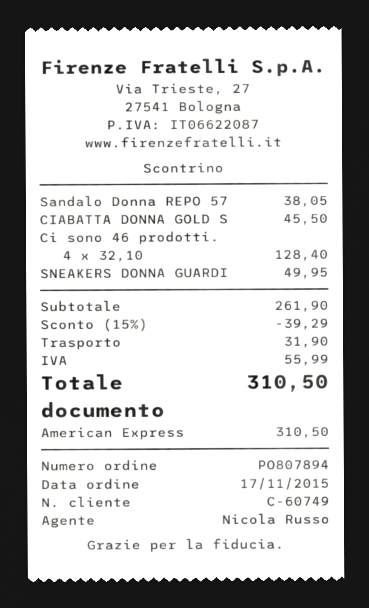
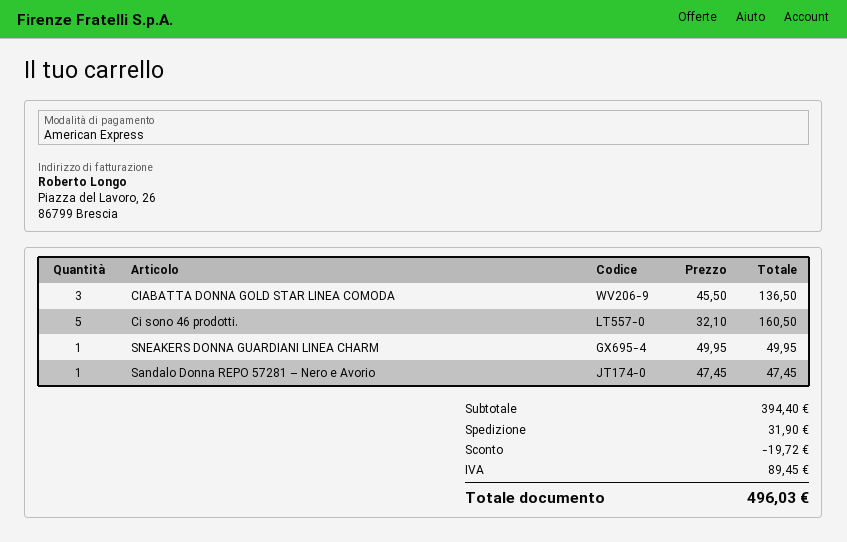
Sandalo Donna REPO 57: 1 x 38.05 = 38.05 -> 1 x 47.45 = 47.45
CIABATTA DONNA GOLD S: 1 x 45.50 = 45.50 -> 3 x 45.50 = 136.50
Ci sono 46 prodotti.: 4 x 32.10 = 128.40 -> 5 x 32.10 = 160.50
subtotal: 261.90 -> 394.40
discount: 39.29 -> 19.72
tax: 55.99 -> 89.45
total: 310.50 -> 496.03

